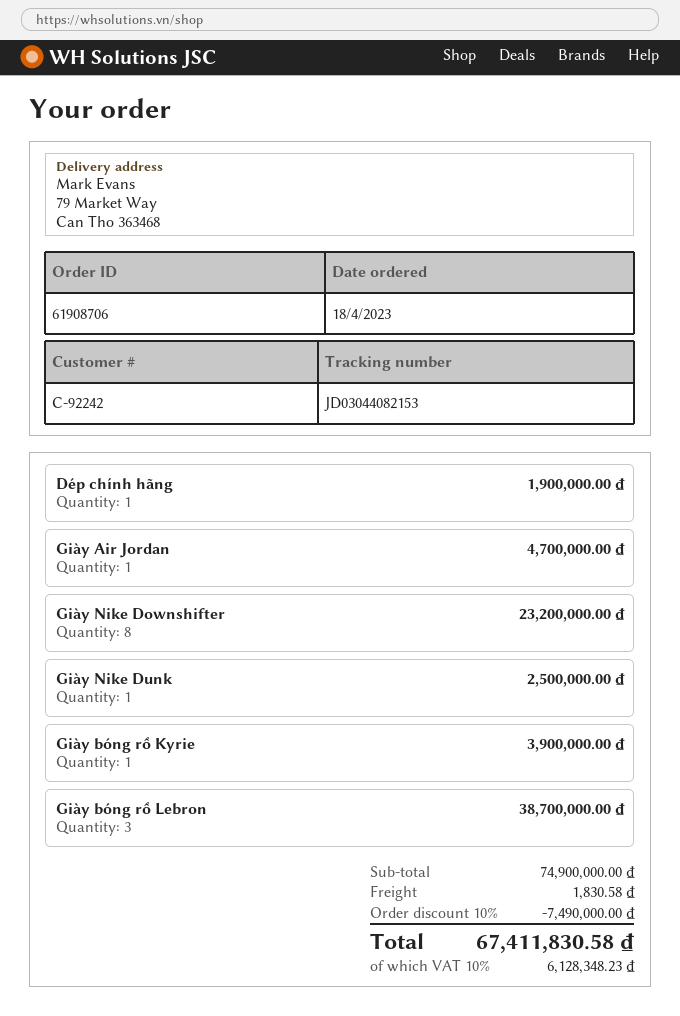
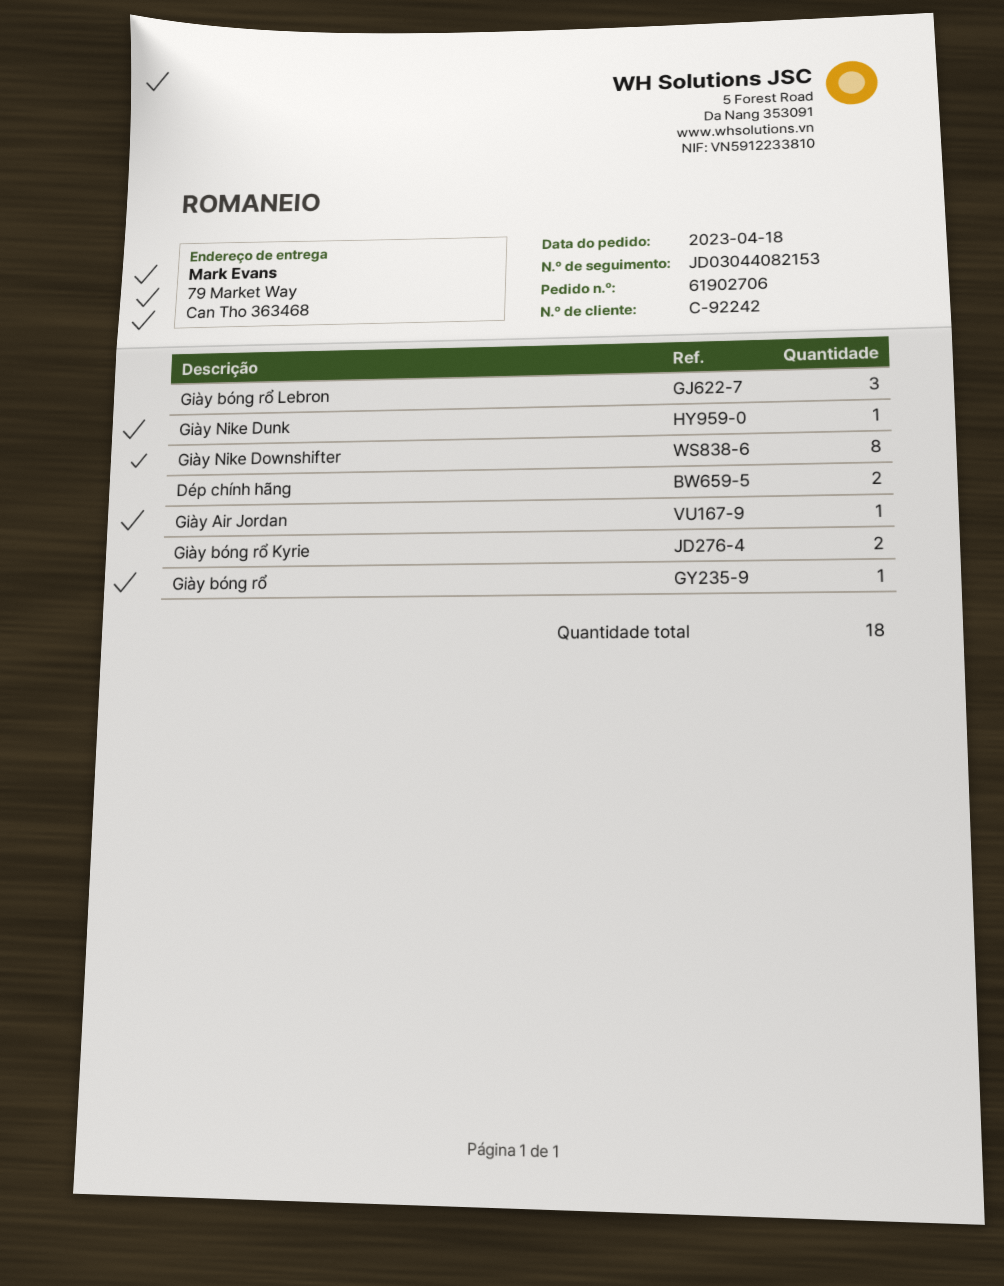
order number: 61908706 -> 61902706
Dép chính hãng: 1 -> 2
Giày bóng rổ Kyrie: 1 -> 2
Giày bóng rổ: none -> 1

